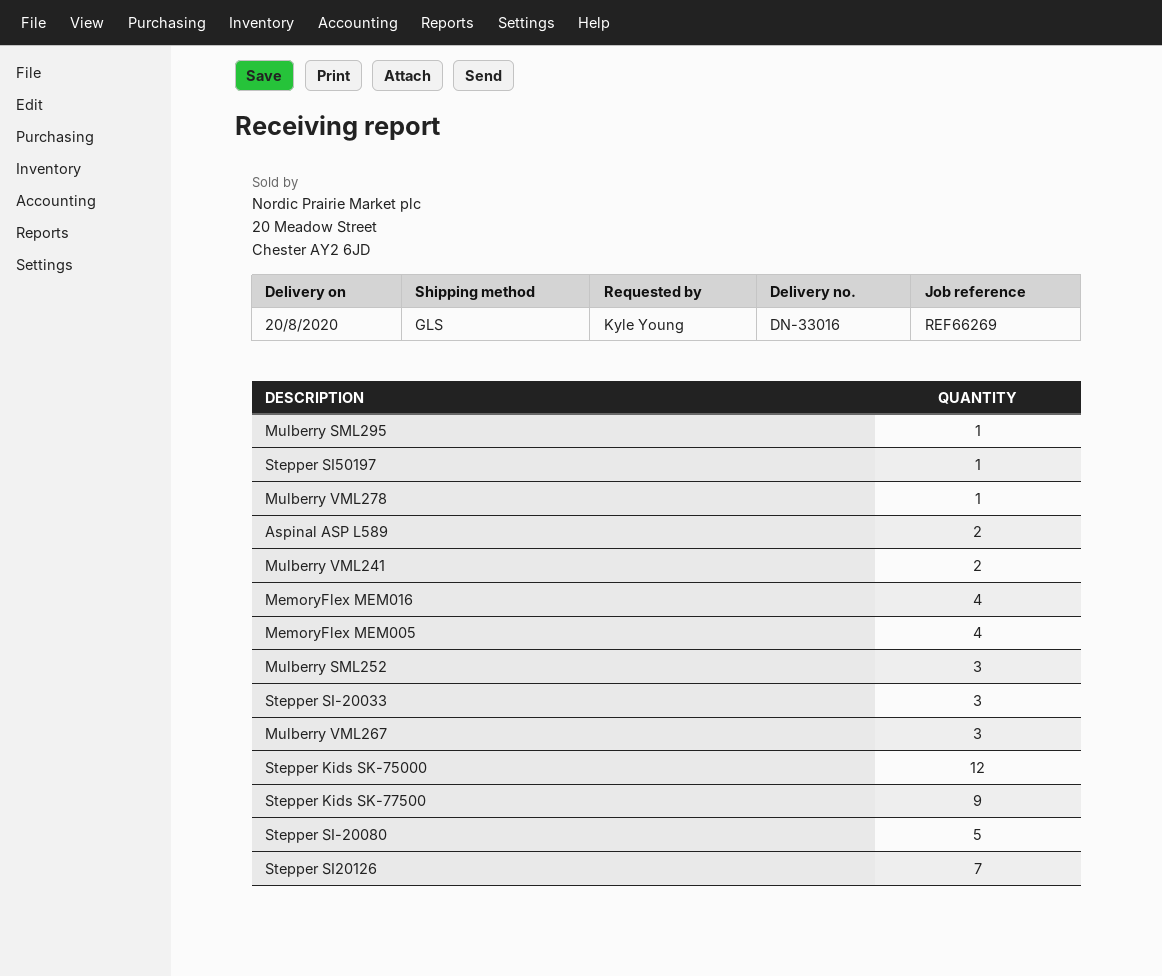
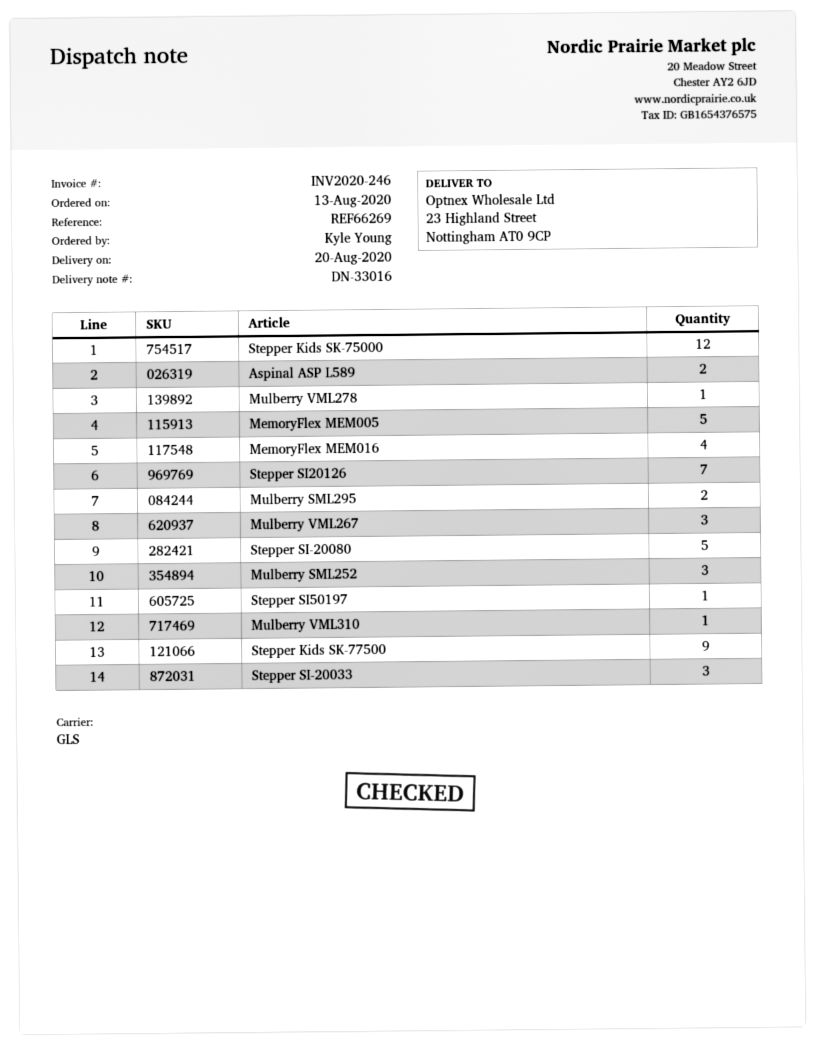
Mulberry SML295: 1 -> 2
Mulberry VML241: 2 -> none
MemoryFlex MEM005: 4 -> 5
Mulberry VML310: none -> 1

